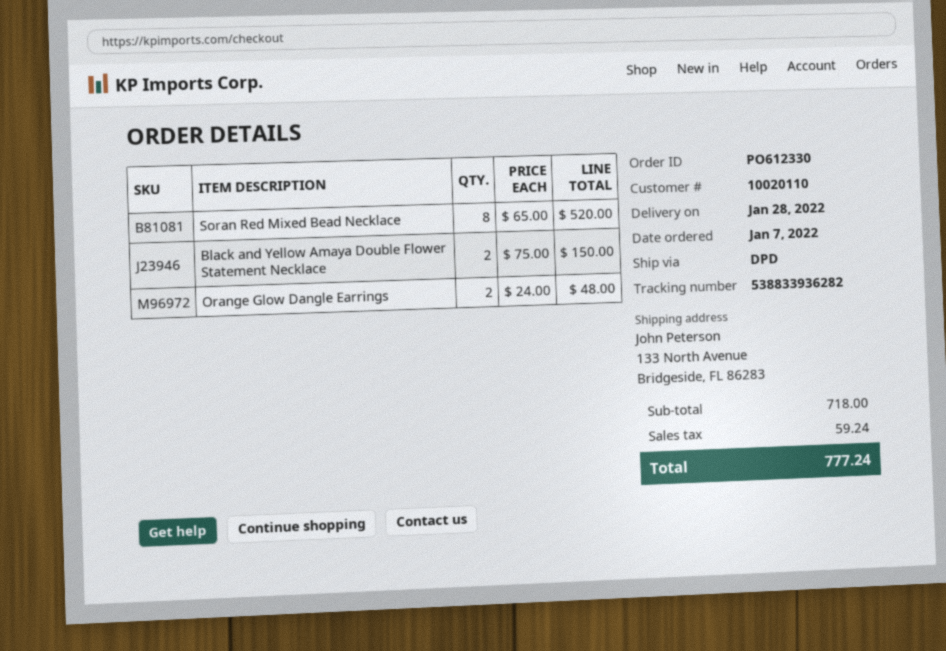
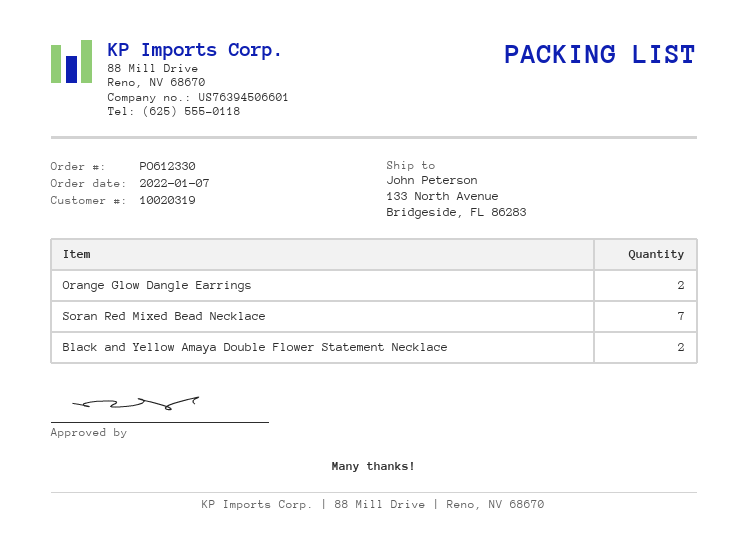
customer number: 10020110 -> 10020319
Soran Red Mixed Bead Necklace: 8 -> 7

